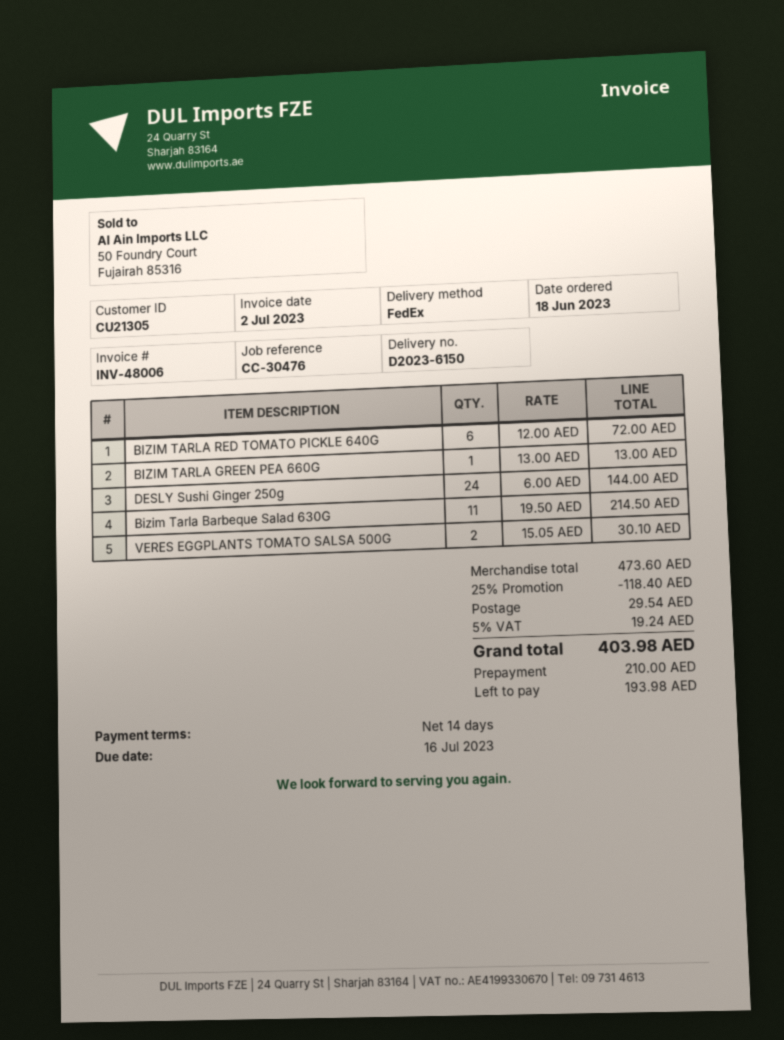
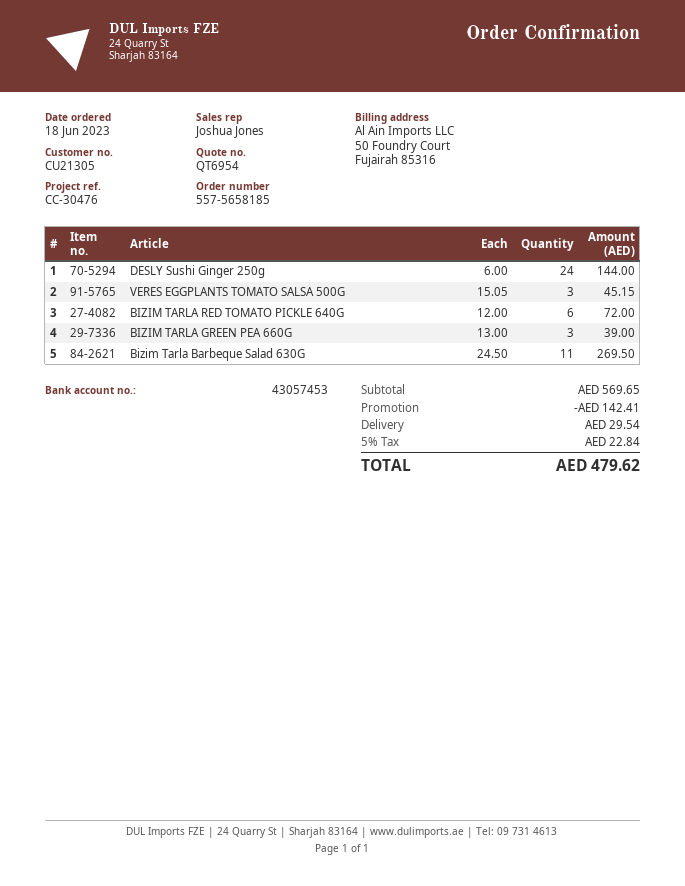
BIZIM TARLA GREEN PEA 660G: 1 x 13.00 = 13.00 -> 3 x 13.00 = 39.00
Bizim Tarla Barbeque Salad 630G: 11 x 19.50 = 214.50 -> 11 x 24.50 = 269.50
VERES EGGPLANTS TOMATO SALSA 500G: 2 x 15.05 = 30.10 -> 3 x 15.05 = 45.15
subtotal: 473.60 -> 569.65
discount: 118.40 -> 142.41
tax: 5% = 19.24 -> 5% = 22.84
total: 403.98 -> 479.62

